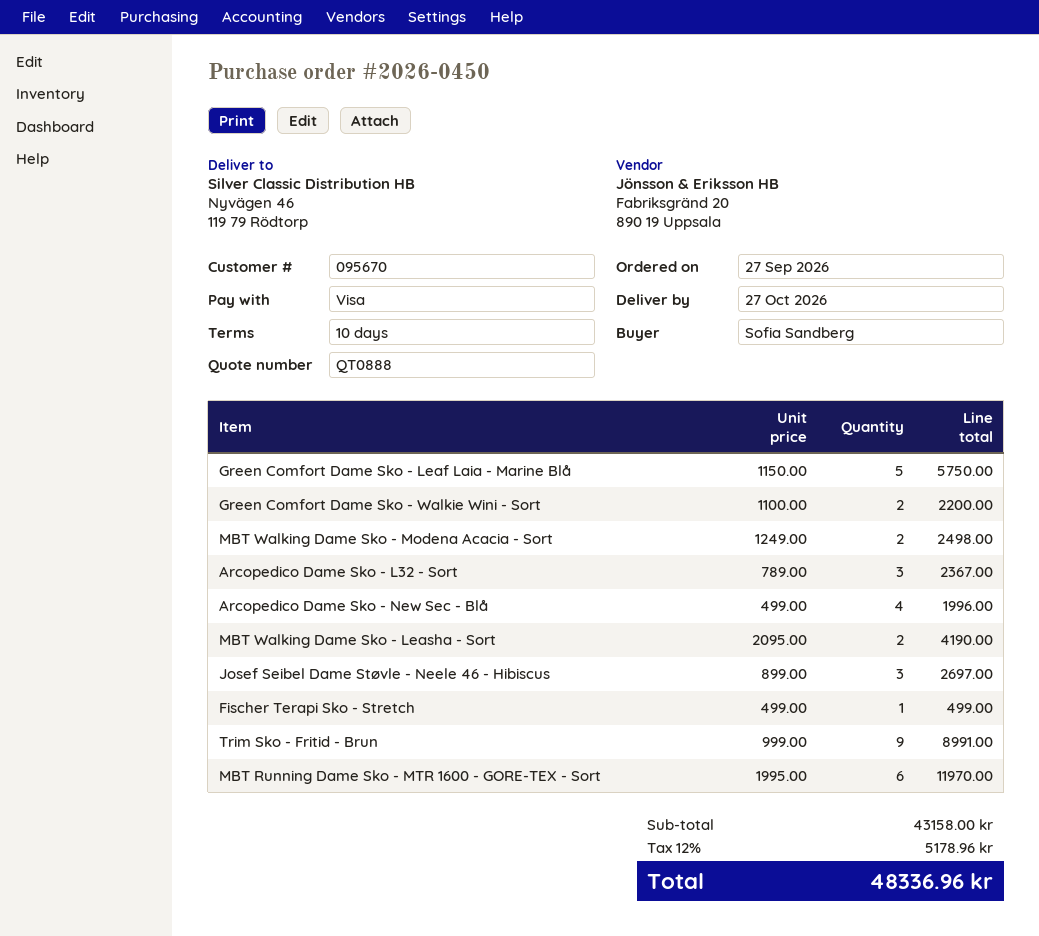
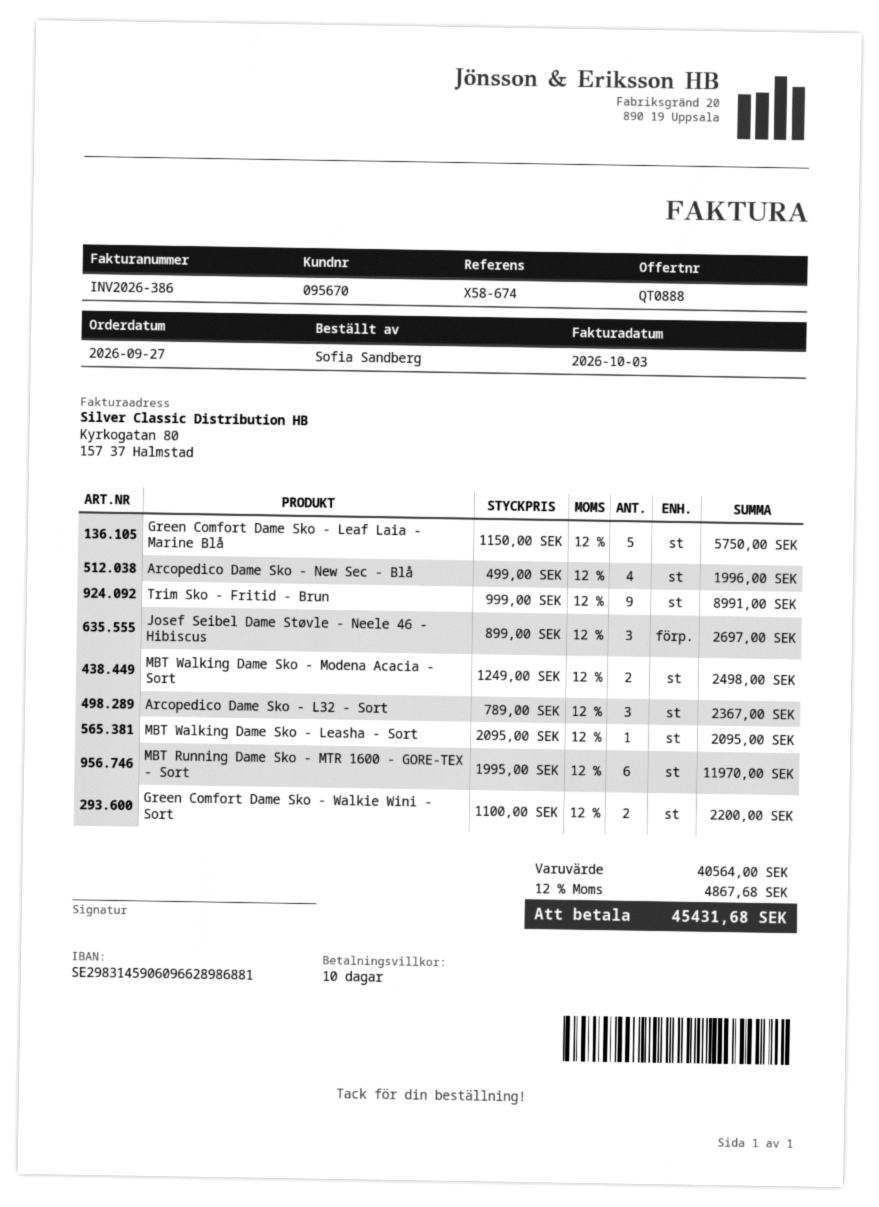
MBT Walking Dame Sko - Leasha - Sort: 2 x 2095.00 = 4190.00 -> 1 x 2095.00 = 2095.00
Fischer Terapi Sko - Stretch: 1 x 499.00 = 499.00 -> none
subtotal: 43158.00 -> 40564.00
tax: 12% = 5178.96 -> 12% = 4867.68
total: 48336.96 -> 45431.68

